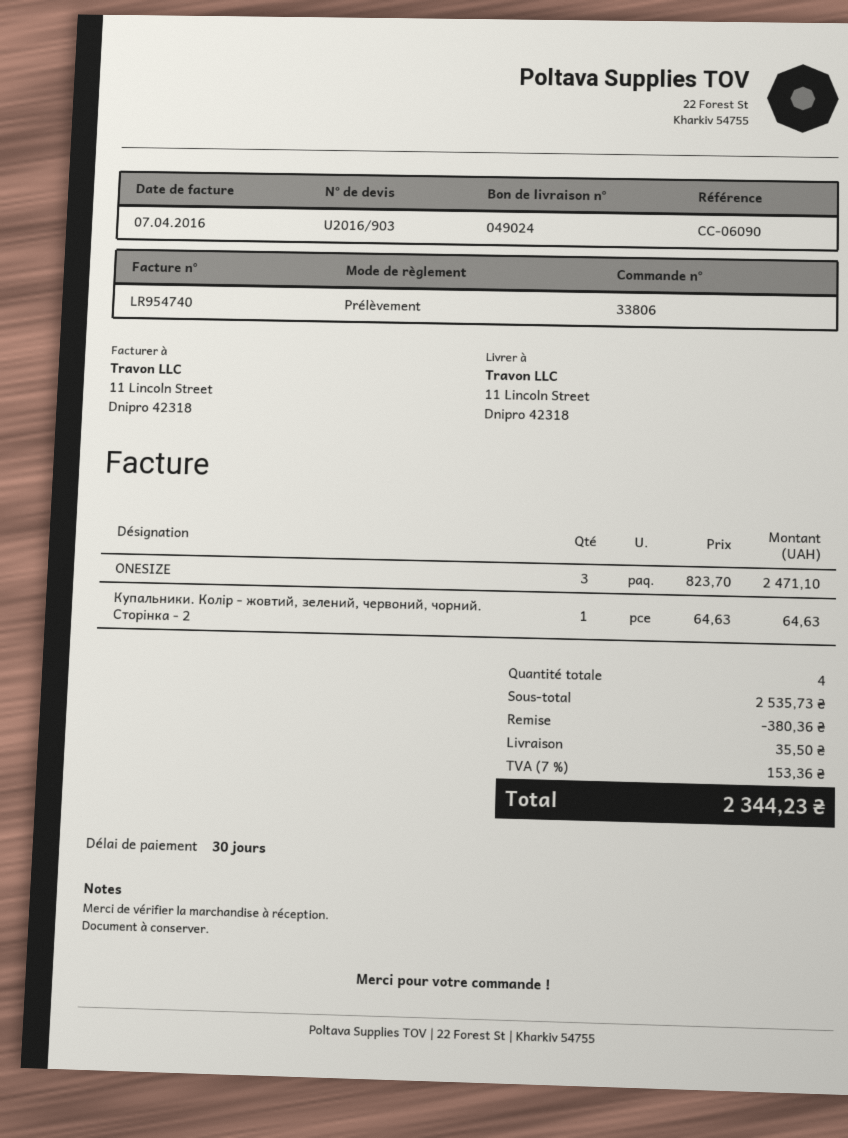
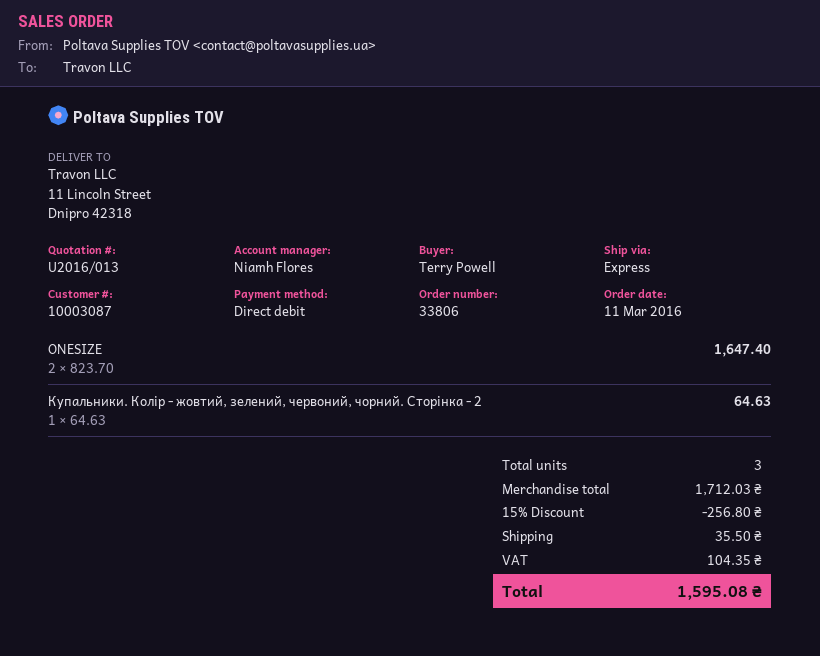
quote number: U2016/903 -> U2016/013
ONESIZE: 3 x 823.70 = 2471.10 -> 2 x 823.70 = 1647.40
total quantity: 4 -> 3
subtotal: 2535.73 -> 1712.03
discount: 380.36 -> 256.80
tax: 153.36 -> 104.35
total: 2344.23 -> 1595.08

